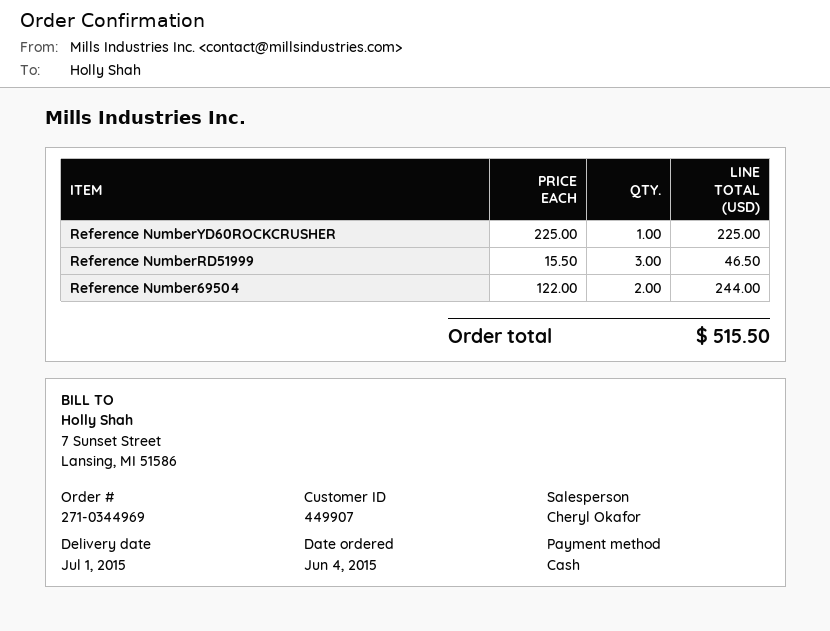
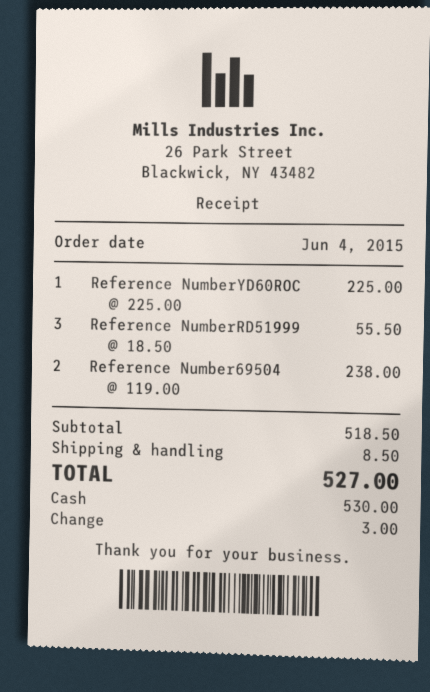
Reference NumberRD51999: 3 x 15.50 = 46.50 -> 3 x 18.50 = 55.50
Reference Number69504: 2 x 122.00 = 244.00 -> 2 x 119.00 = 238.00
shipping: none -> 8.50
total: 515.50 -> 527.00

